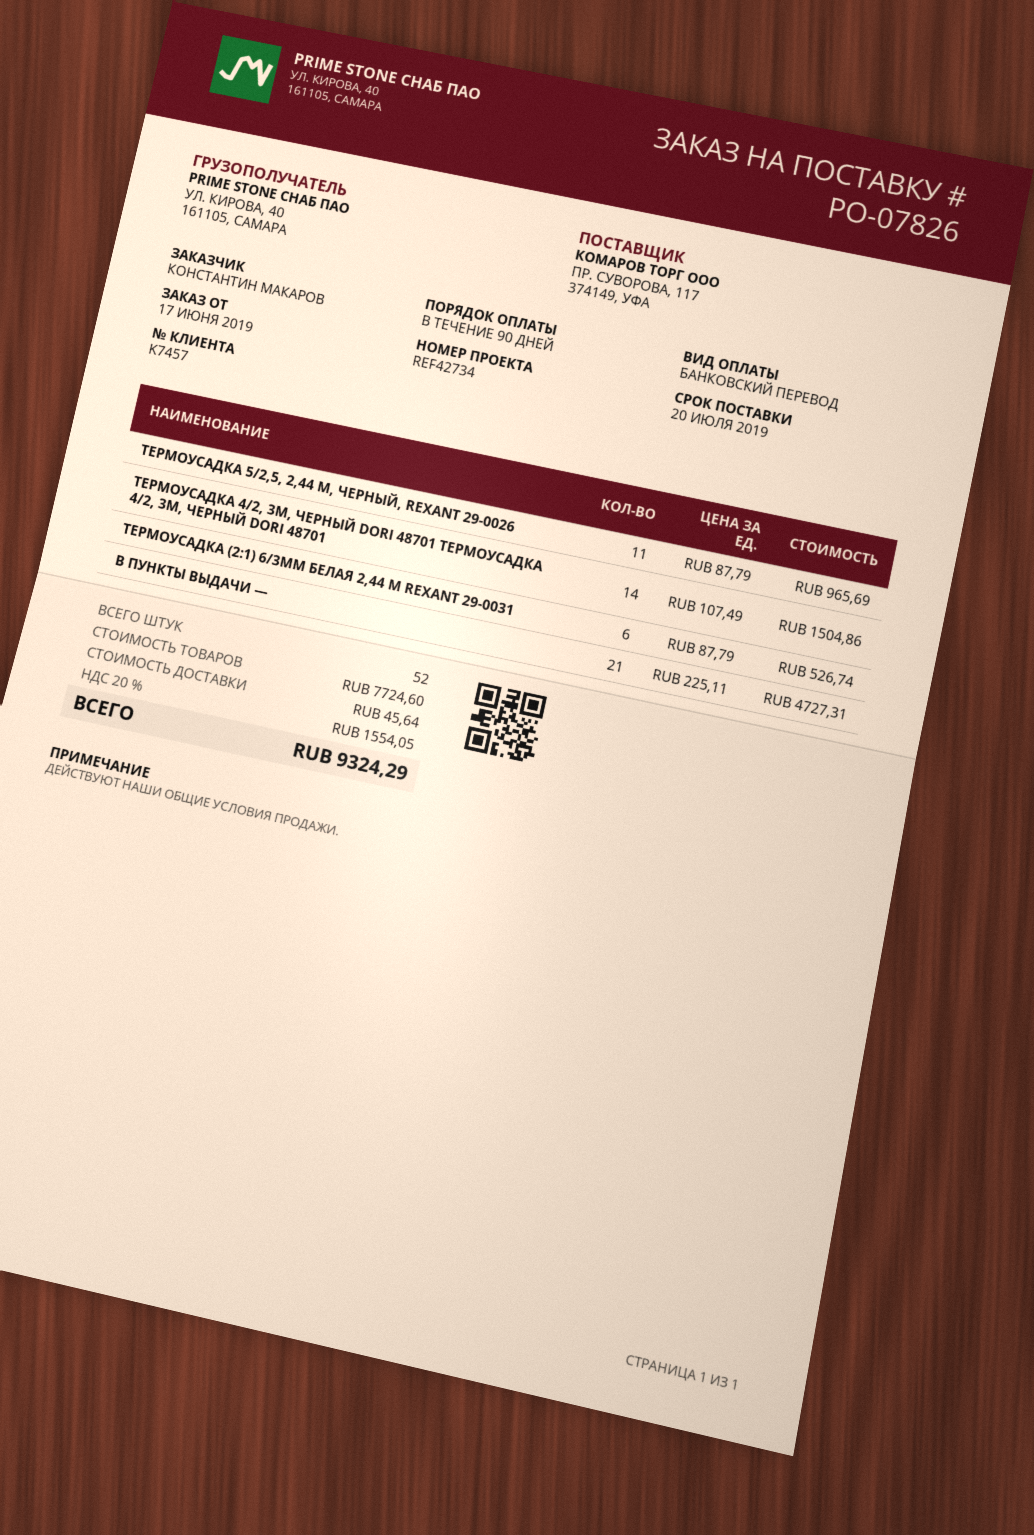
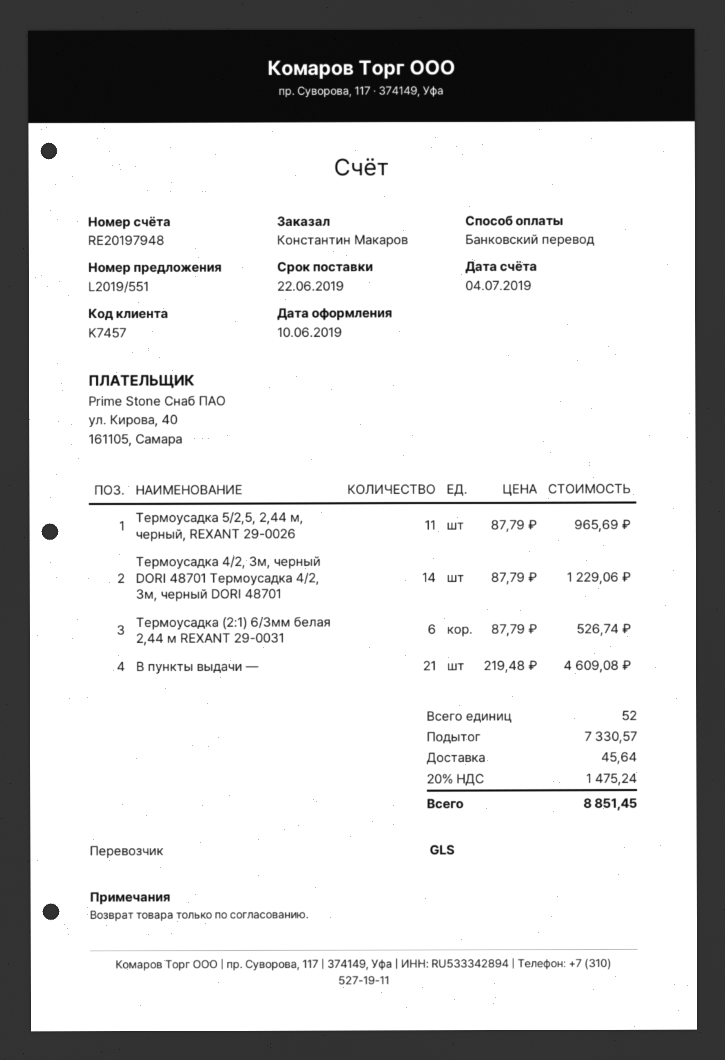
order date: 2019-06-17 -> 2019-06-10
delivery date: 2019-07-20 -> 2019-06-22
ТЕРМОУСАДКА 4/2, 3М, ЧЕРНЫЙ DORI 48701 ТЕРМОУСАДКА 4/2, 3М, ЧЕРНЫЙ DORI 48701: 14 x 107.49 = 1504.86 -> 14 x 87.79 = 1229.06
В ПУНКТЫ ВЫДАЧИ —: 21 x 225.11 = 4727.31 -> 21 x 219.48 = 4609.08
subtotal: 7724.60 -> 7330.57
tax: 20% = 1554.05 -> 20% = 1475.24
total: 9324.29 -> 8851.45

